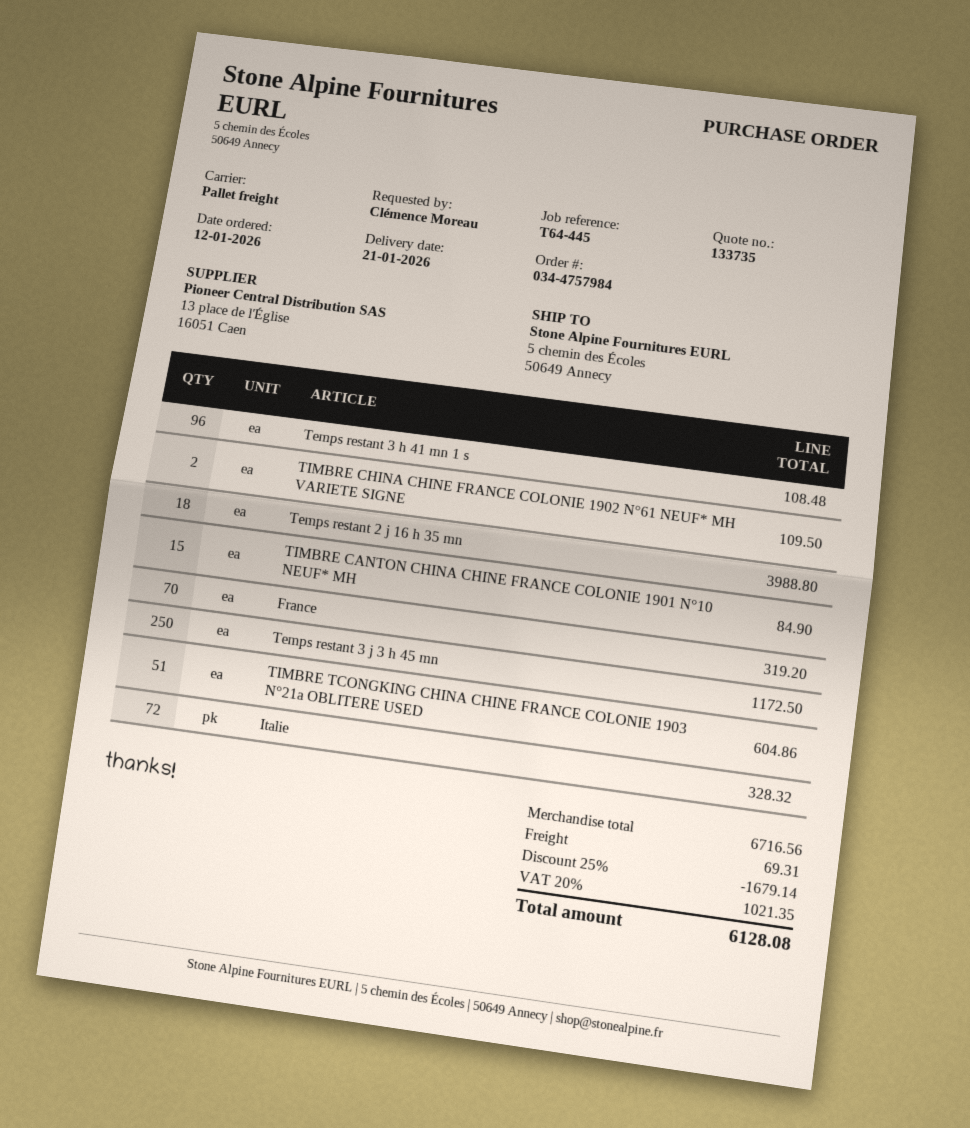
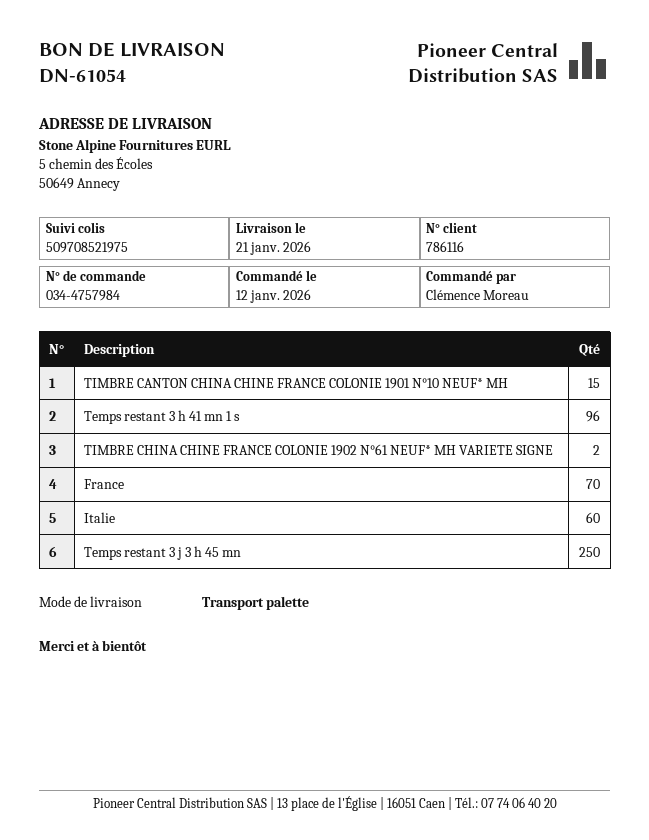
Temps restant 2 j 16 h 35 mn: 18 -> none
TIMBRE TCONGKING CHINA CHINE FRANCE COLONIE 1903 N°21a OBLITERE USED: 51 -> none
Italie: 72 -> 60

